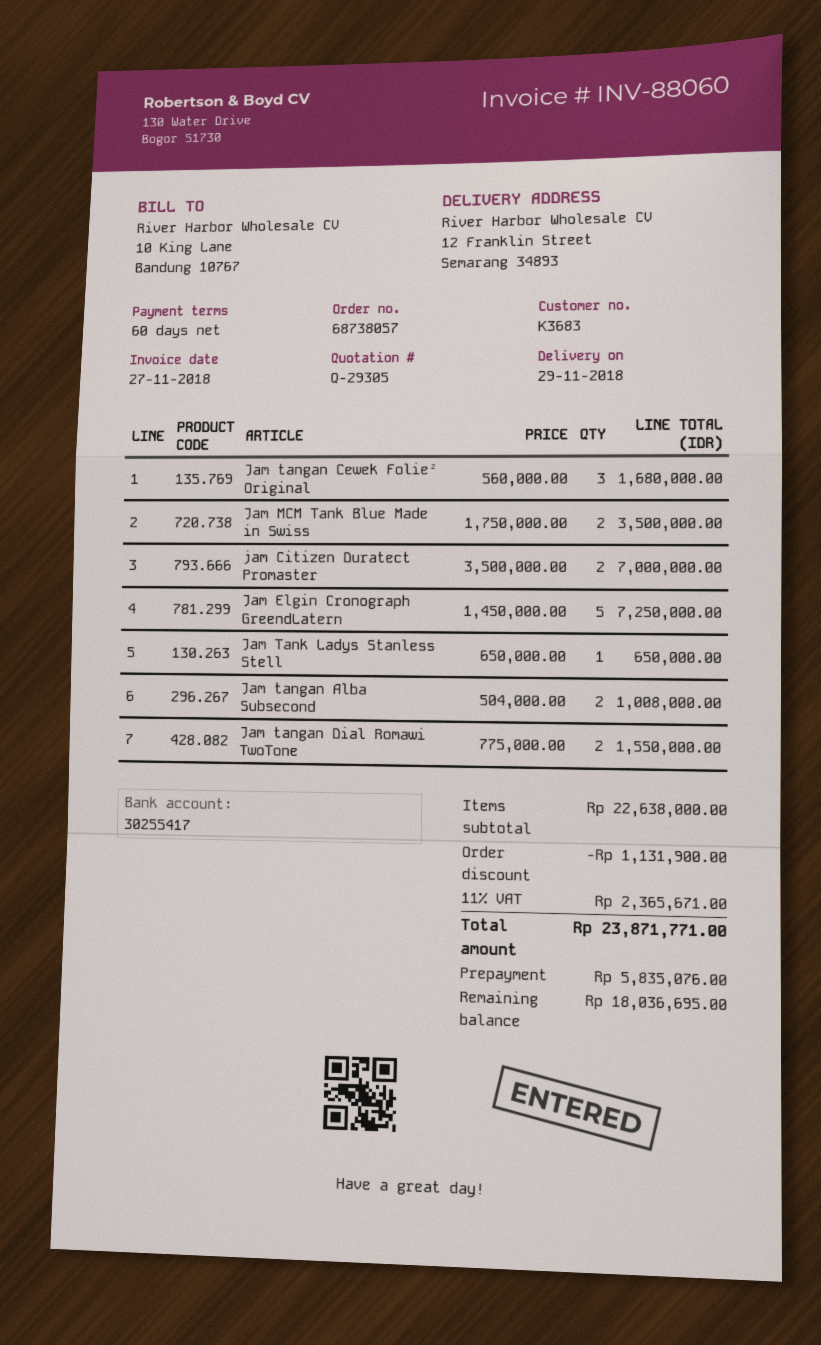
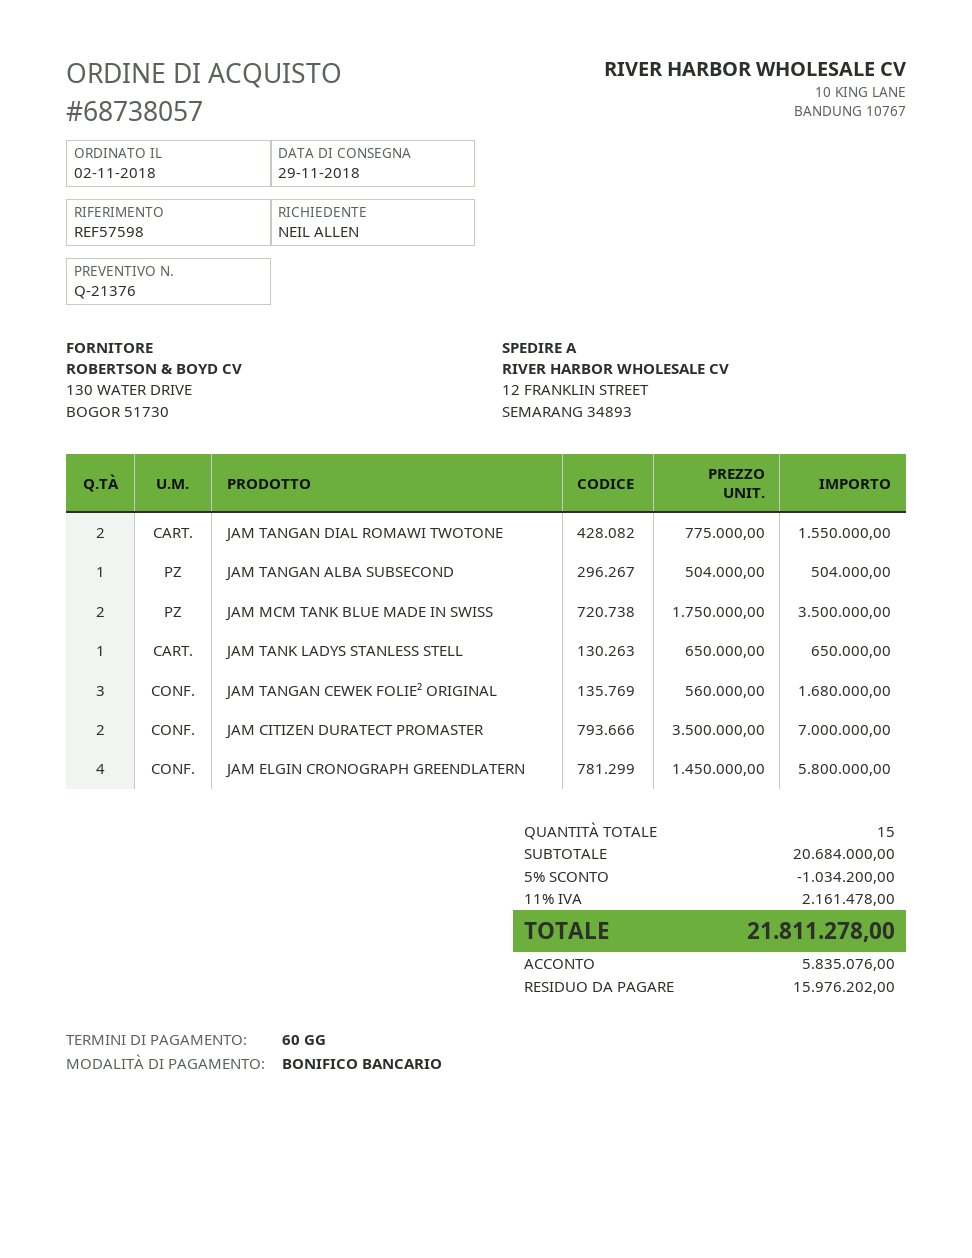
quote number: Q-29305 -> Q-21376
Jam Elgin Cronograph GreendLatern: 5 x 1450000.00 = 7250000.00 -> 4 x 1450000.00 = 5800000.00
Jam tangan Alba Subsecond: 2 x 504000.00 = 1008000.00 -> 1 x 504000.00 = 504000.00
subtotal: 22638000.00 -> 20684000.00
discount: 1131900.00 -> 1034200.00
tax: 11% = 2365671.00 -> 11% = 2161478.00
total: 23871771.00 -> 21811278.00
balance: 18036695.00 -> 15976202.00

